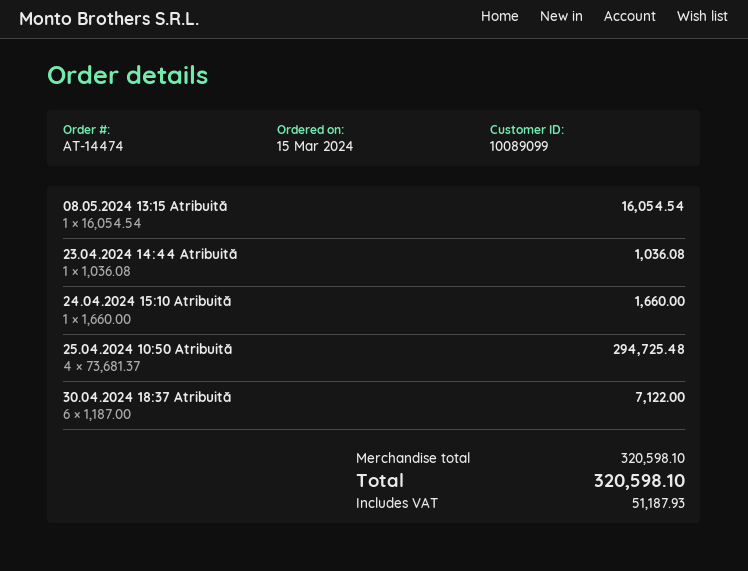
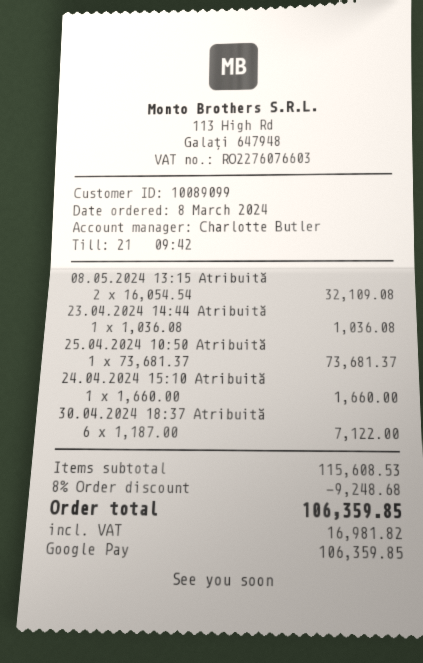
order date: 2024-03-15 -> 2024-03-08
08.05.2024 13:15 Atribuită: 1 x 16054.54 = 16054.54 -> 2 x 16054.54 = 32109.08
25.04.2024 10:50 Atribuită: 4 x 73681.37 = 294725.48 -> 1 x 73681.37 = 73681.37
subtotal: 320598.10 -> 115608.53
discount: none -> 8% = 9248.68
tax: 51187.93 -> 16981.82
total: 320598.10 -> 106359.85

